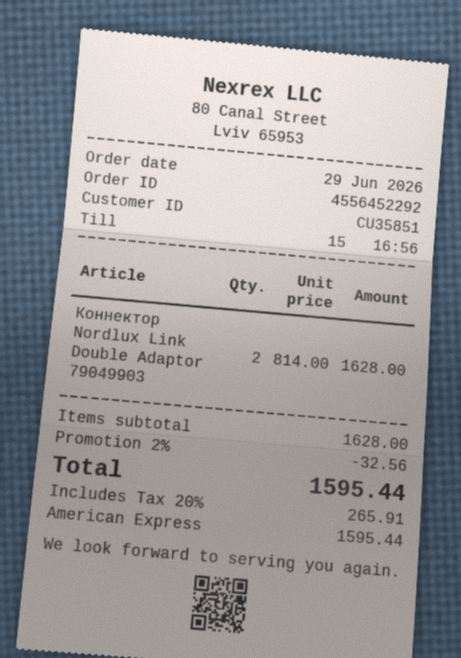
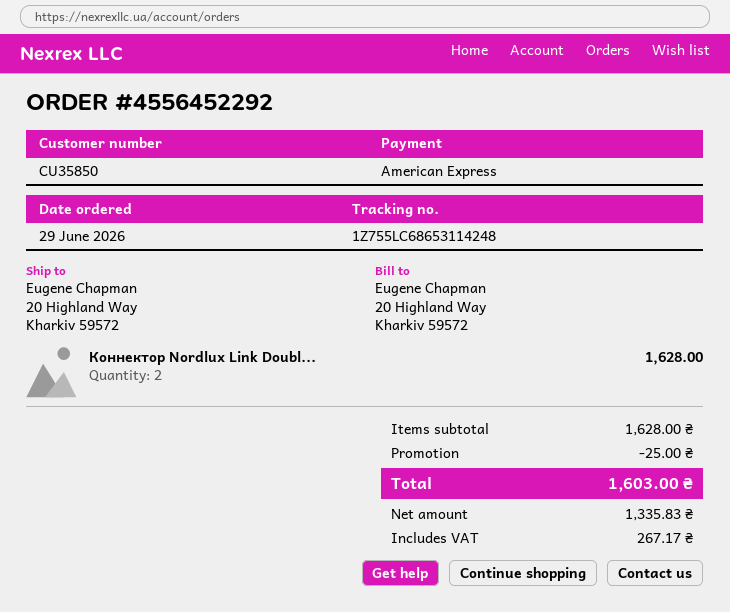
customer number: CU35851 -> CU35850
discount: 32.56 -> 25.00
tax: 265.91 -> 267.17
total: 1595.44 -> 1603.00

